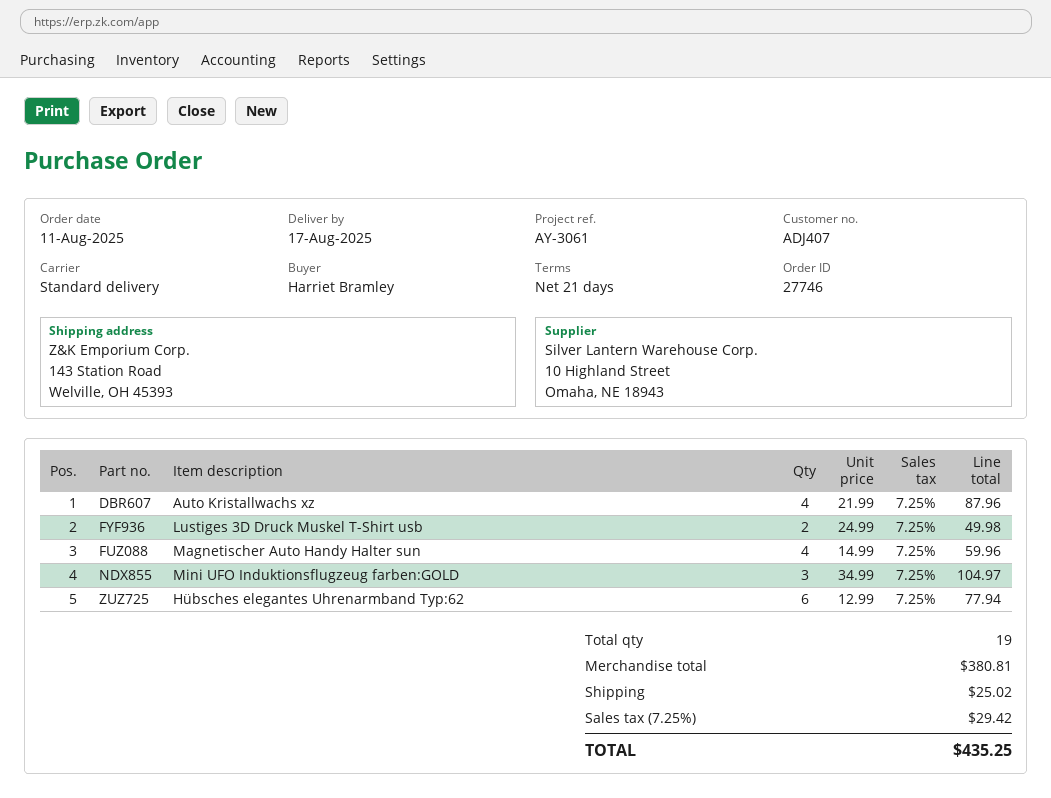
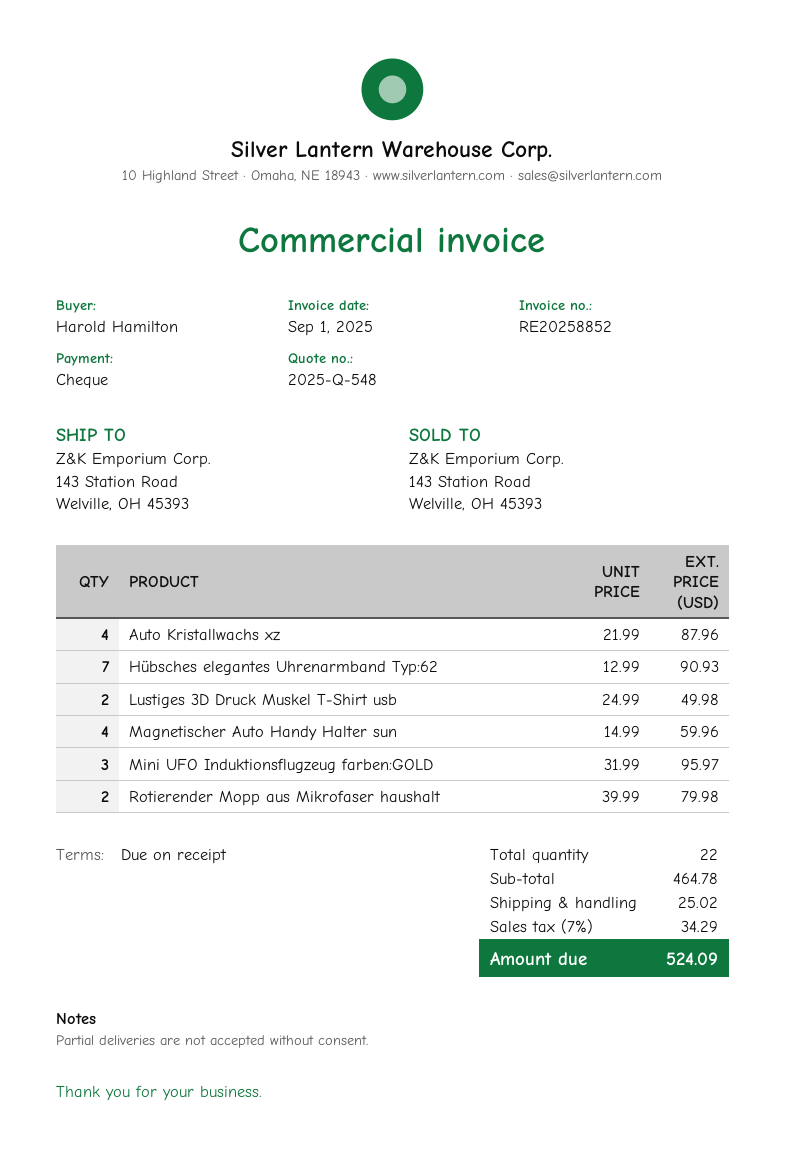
payment terms: 21 days -> on receipt
ordered by: Harriet Bramley -> Harold Hamilton
Mini UFO Induktionsflugzeug farben:GOLD: 3 x 34.99 = 104.97 -> 3 x 31.99 = 95.97
Hübsches elegantes Uhrenarmband Typ:62: 6 x 12.99 = 77.94 -> 7 x 12.99 = 90.93
Rotierender Mopp aus Mikrofaser haushalt: none -> 2 x 39.99 = 79.98
total quantity: 19 -> 22
subtotal: 380.81 -> 464.78
tax: 7.25% = 29.42 -> 7% = 34.29
total: 435.25 -> 524.09

